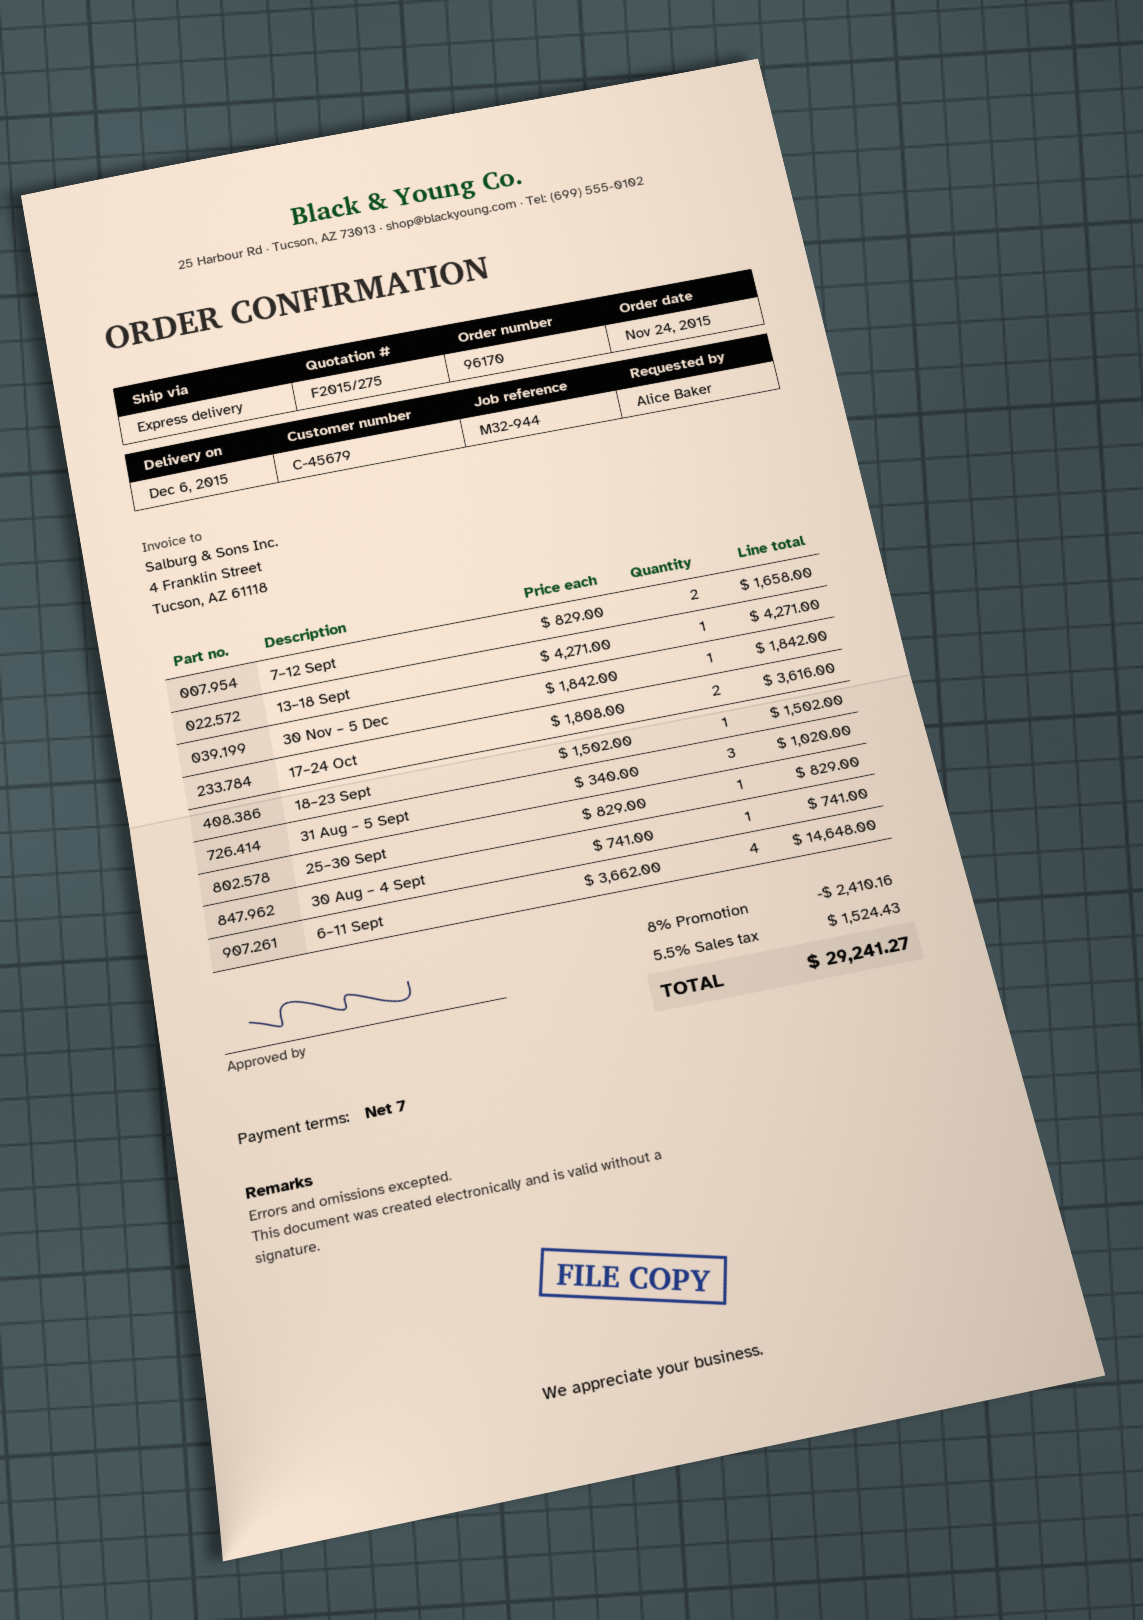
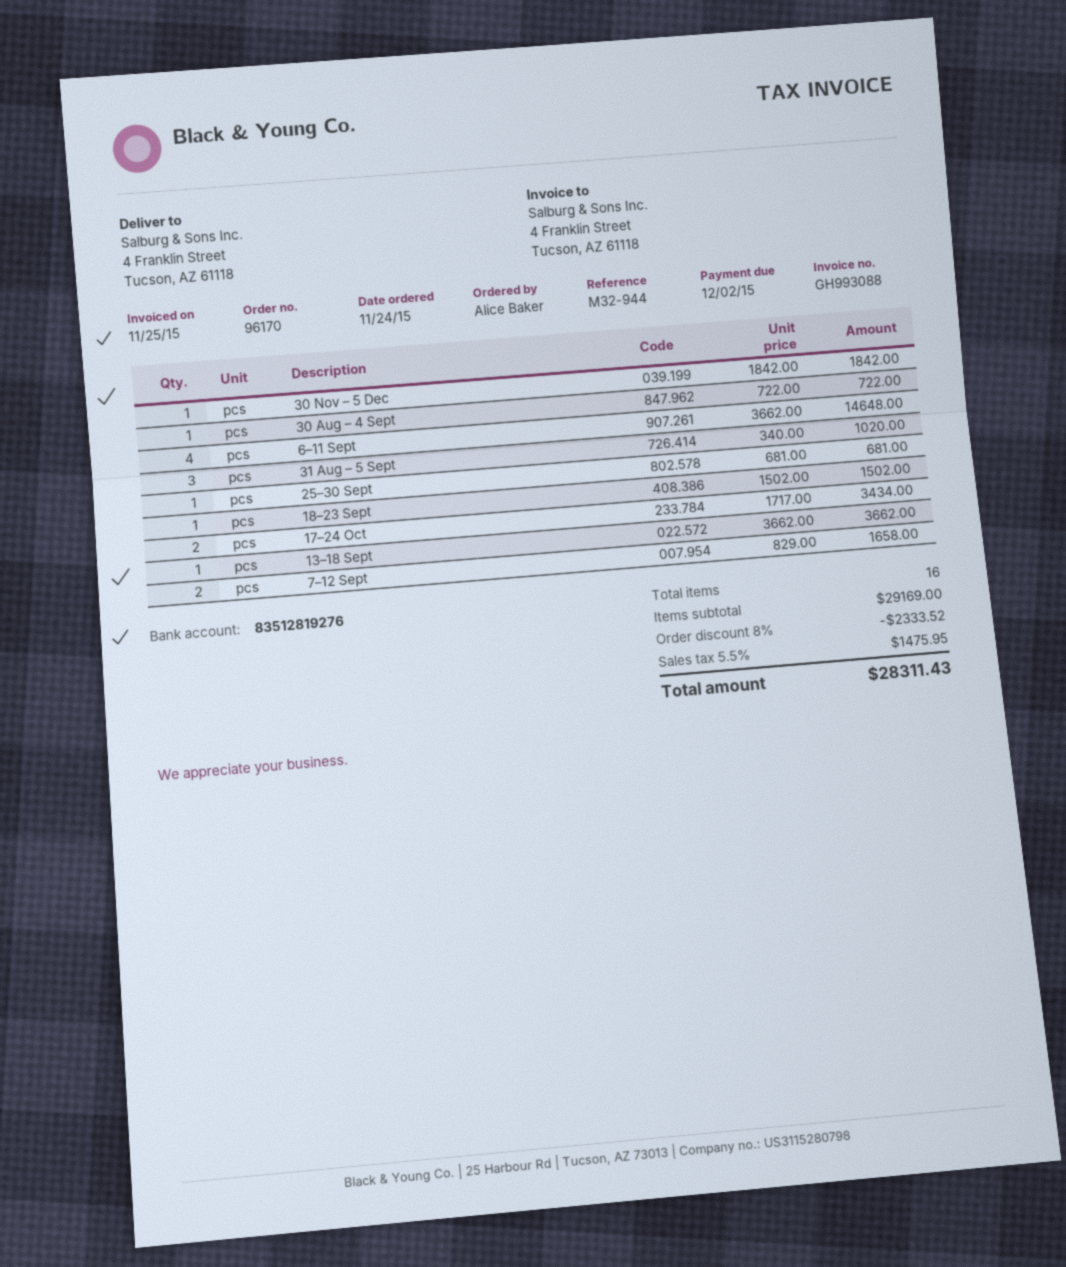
13–18 Sept: 1 x 4271.00 = 4271.00 -> 1 x 3662.00 = 3662.00
17–24 Oct: 2 x 1808.00 = 3616.00 -> 2 x 1717.00 = 3434.00
25–30 Sept: 1 x 829.00 = 829.00 -> 1 x 681.00 = 681.00
30 Aug – 4 Sept: 1 x 741.00 = 741.00 -> 1 x 722.00 = 722.00
discount: 8% = 2410.16 -> 8% = 2333.52
tax: 5.5% = 1524.43 -> 5.5% = 1475.95
total: 29241.27 -> 28311.43

